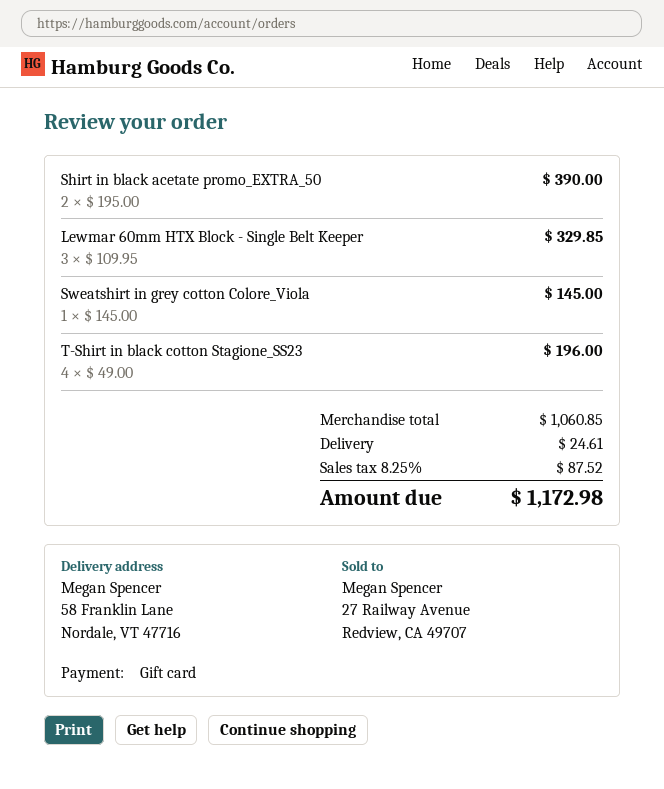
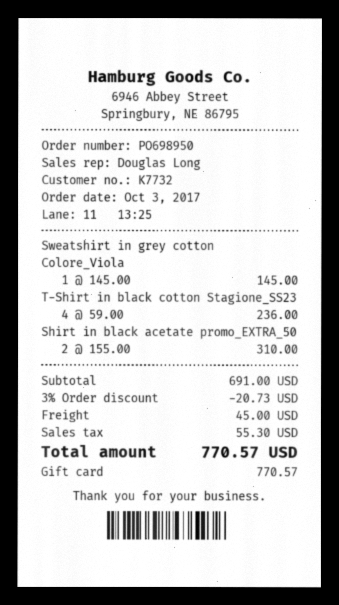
Shirt in black acetate promo_EXTRA_50: 2 x 195.00 = 390.00 -> 2 x 155.00 = 310.00
Lewmar 60mm HTX Block - Single Belt Keeper: 3 x 109.95 = 329.85 -> none
T-Shirt in black cotton Stagione_SS23: 4 x 49.00 = 196.00 -> 4 x 59.00 = 236.00
subtotal: 1060.85 -> 691.00
discount: none -> 3% = 20.73
shipping: 24.61 -> 45.00
tax: 87.52 -> 55.30
total: 1172.98 -> 770.57

